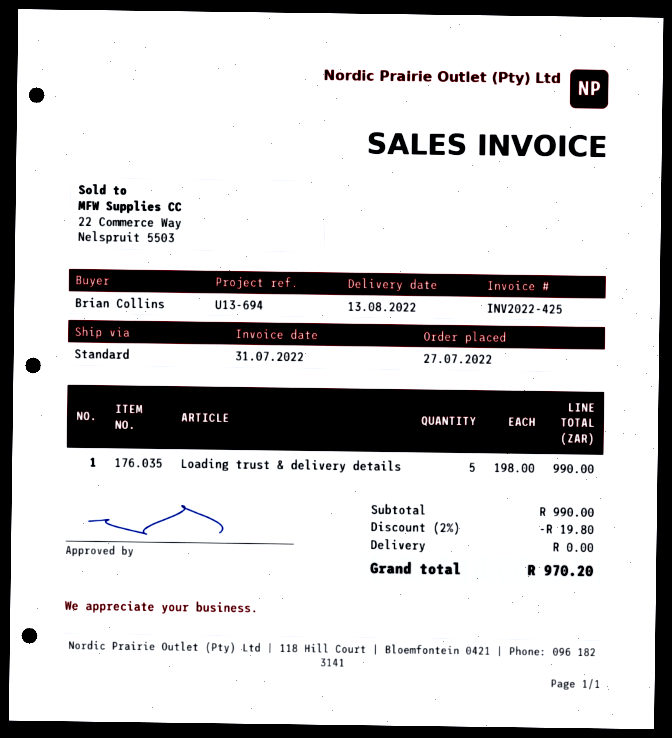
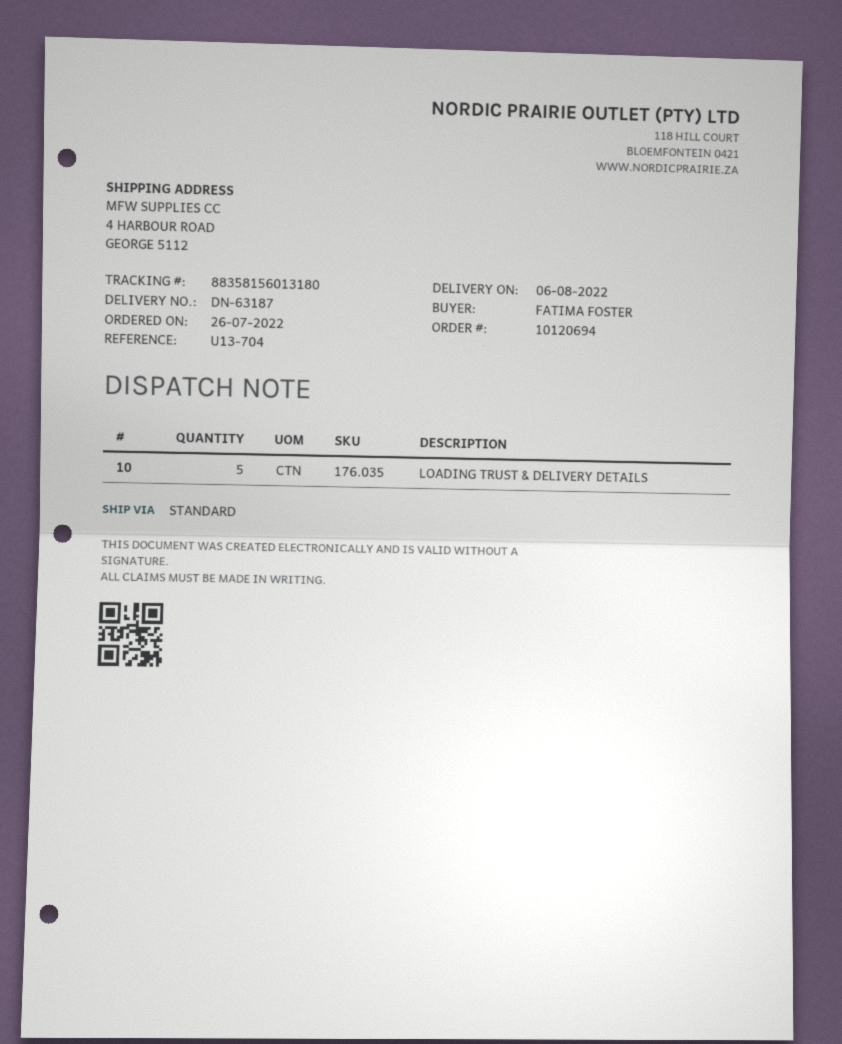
order date: 2022-07-27 -> 2022-07-26
delivery date: 2022-08-13 -> 2022-08-06
reference: U13-694 -> U13-704
ordered by: Brian Collins -> FATIMA FOSTER

